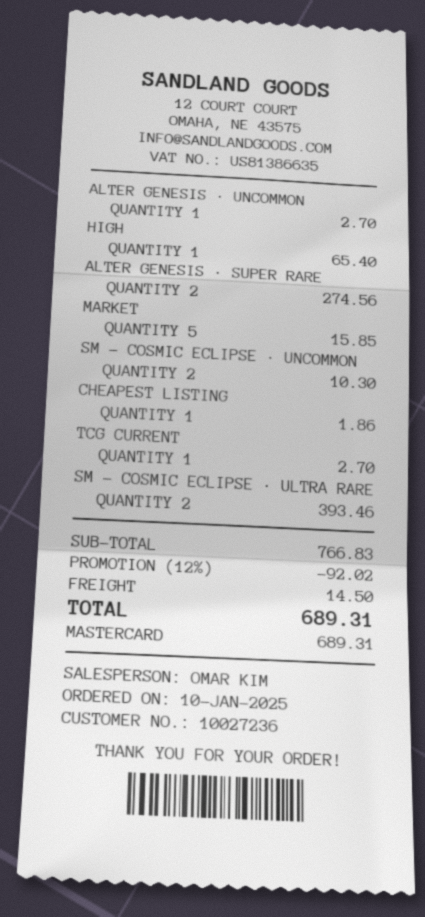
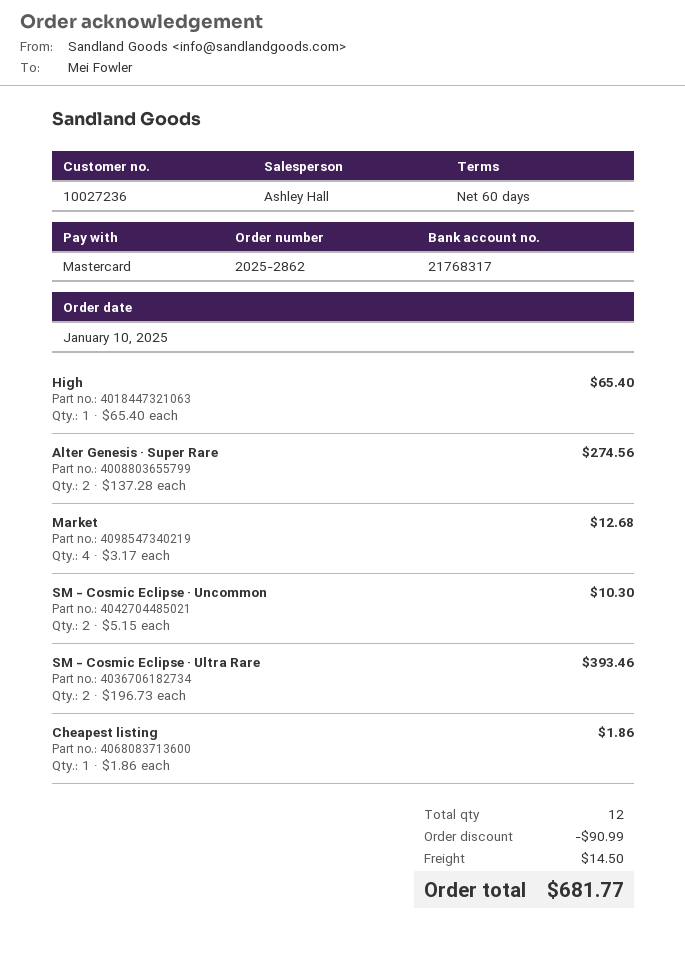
sales rep: OMAR KIM -> Ashley Hall
ALTER GENESIS · UNCOMMON: 1 for 2.70 -> none
MARKET: 5 for 15.85 -> 4 for 12.68
TCG CURRENT: 1 for 2.70 -> none
discount: 92.02 -> 90.99
total: 689.31 -> 681.77

